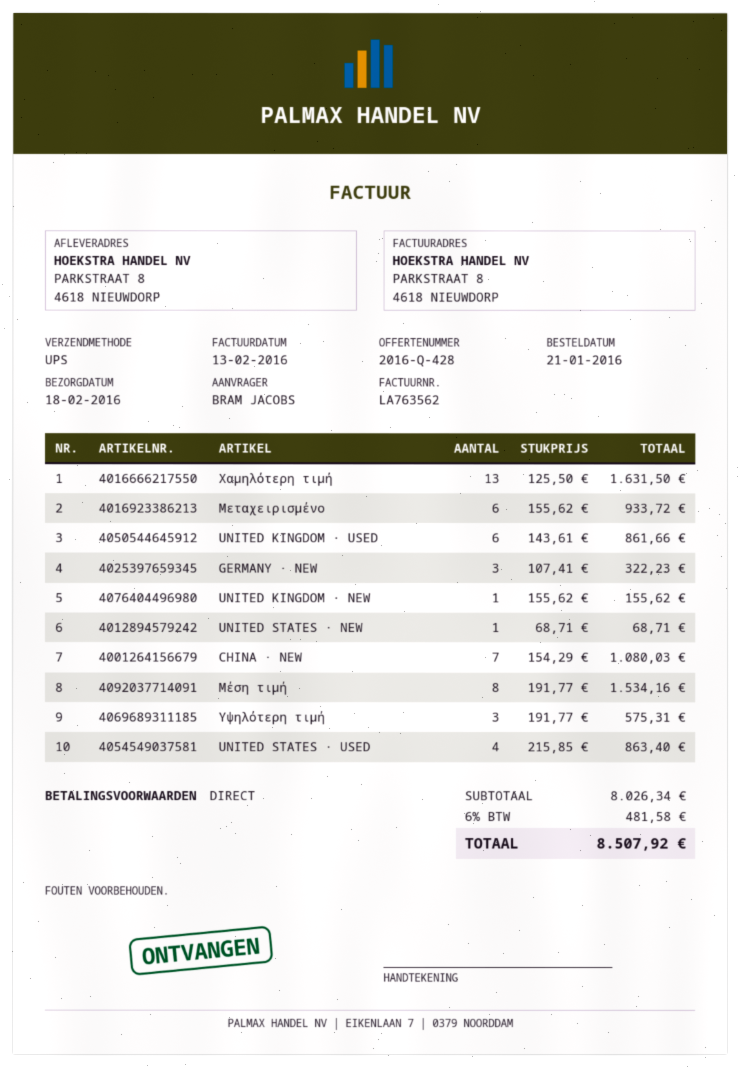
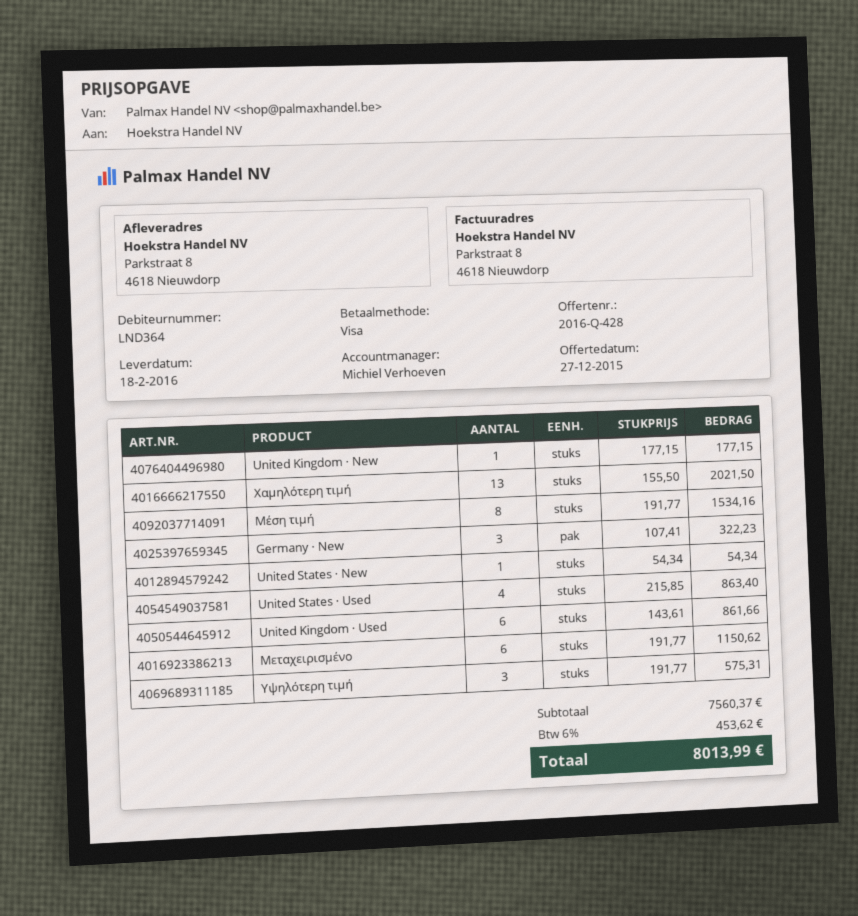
Χαμηλότερη τιμή: 13 x 125.50 = 1631.50 -> 13 x 155.50 = 2021.50
Μεταχειρισμένο: 6 x 155.62 = 933.72 -> 6 x 191.77 = 1150.62
UNITED KINGDOM · NEW: 1 x 155.62 = 155.62 -> 1 x 177.15 = 177.15
UNITED STATES · NEW: 1 x 68.71 = 68.71 -> 1 x 54.34 = 54.34
CHINA · NEW: 7 x 154.29 = 1080.03 -> none
subtotal: 8026.34 -> 7560.37
tax: 6% = 481.58 -> 6% = 453.62
total: 8507.92 -> 8013.99

